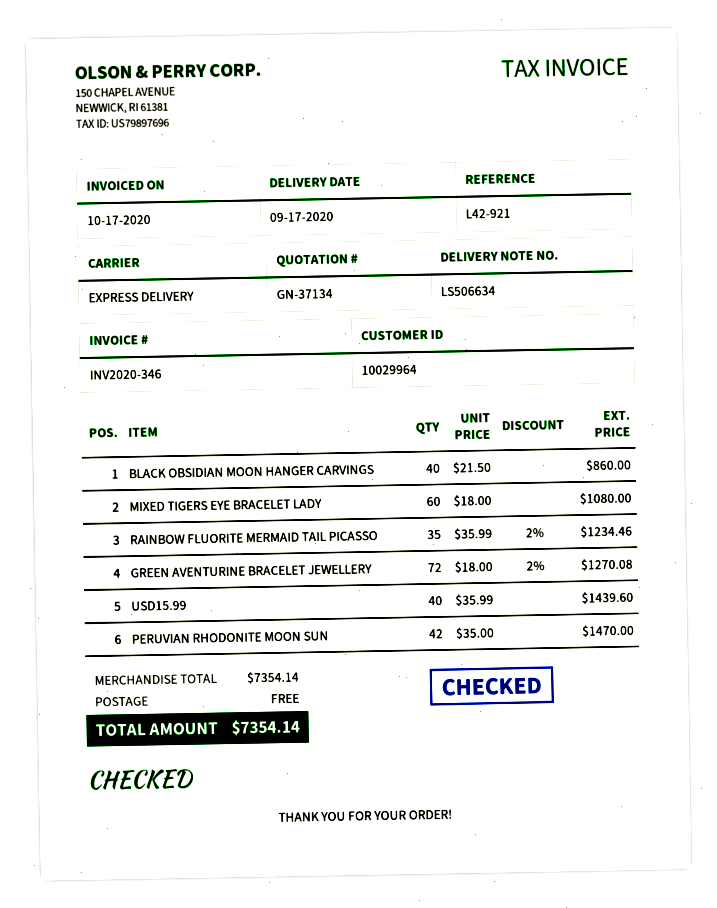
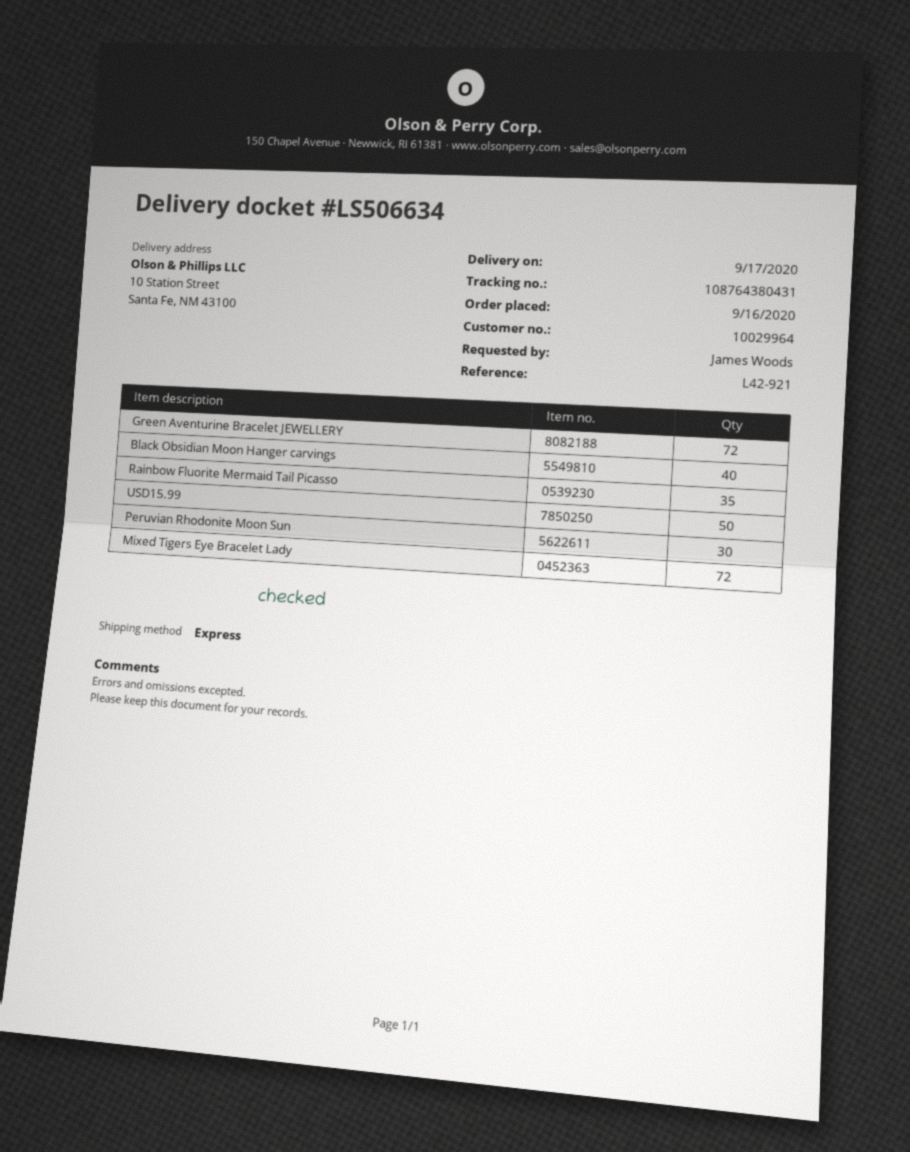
MIXED TIGERS EYE BRACELET LADY: 60 -> 72
USD15.99: 40 -> 50
PERUVIAN RHODONITE MOON SUN: 42 -> 30

